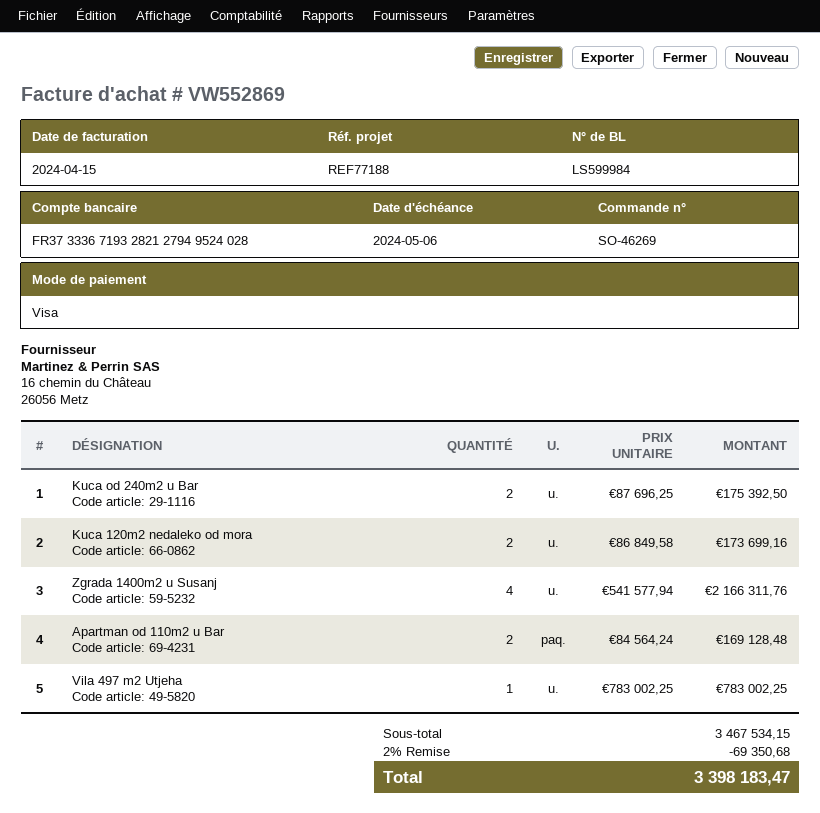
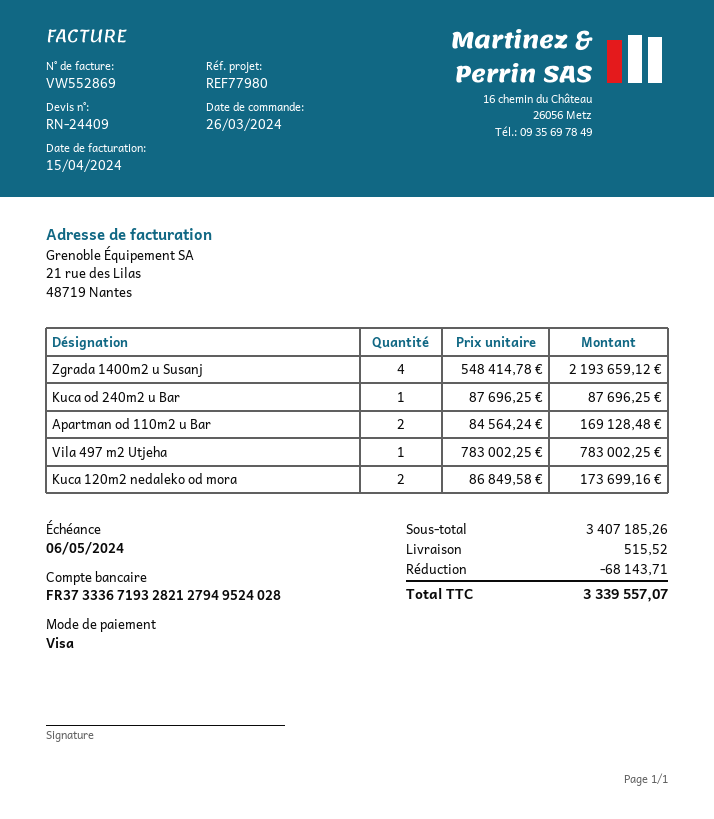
reference: REF77188 -> REF77980
Kuca od 240m2 u Bar: 2 x 87696.25 = 175392.50 -> 1 x 87696.25 = 87696.25
Zgrada 1400m2 u Susanj: 4 x 541577.94 = 2166311.76 -> 4 x 548414.78 = 2193659.12
subtotal: 3467534.15 -> 3407185.26
discount: 69350.68 -> 68143.71
shipping: none -> 515.52
total: 3398183.47 -> 3339557.07

